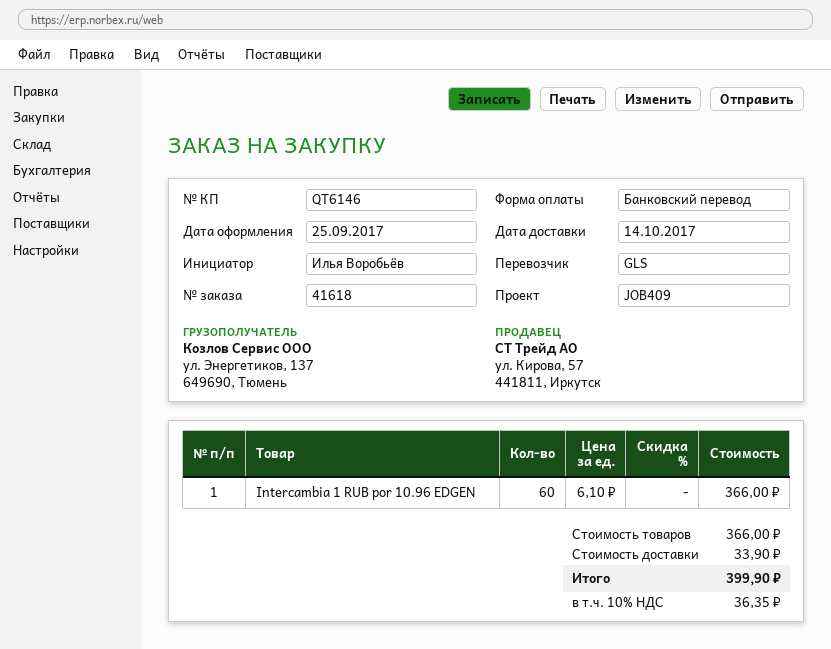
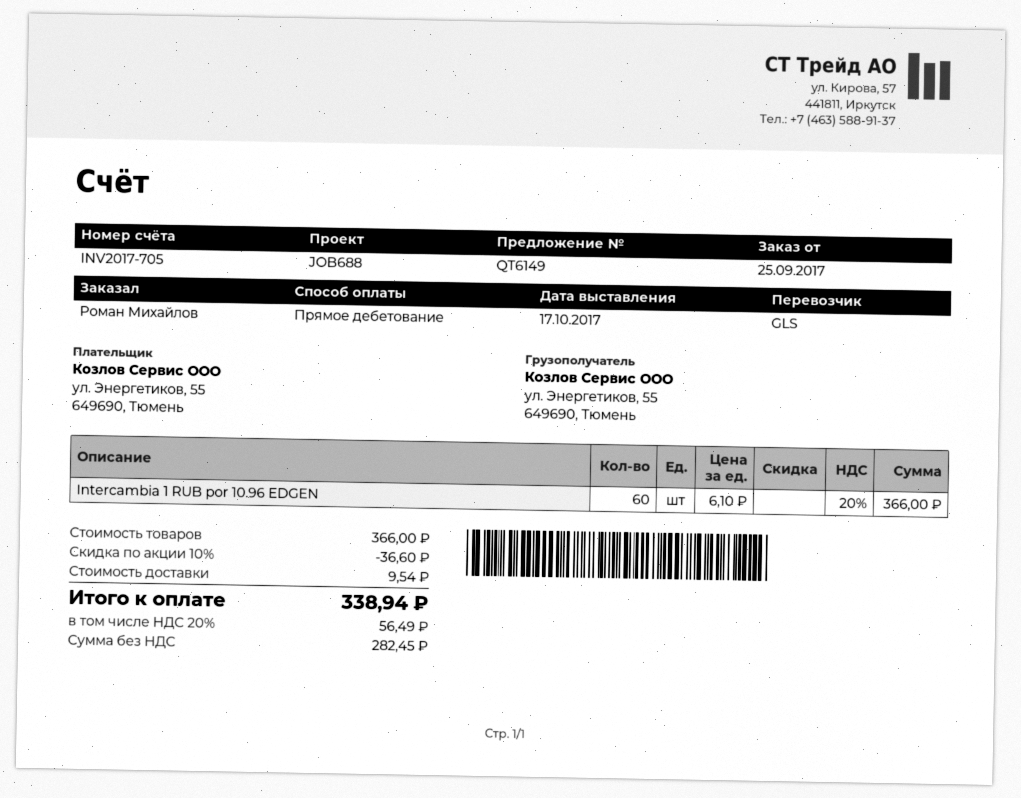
quote number: QT6146 -> QT6149
reference: JOB409 -> JOB688
ordered by: Илья Воробьёв -> Роман Михайлов
payment method: bank transfer -> direct debit
ship to: ул. Энергетиков, 137, 649690, Тюмень -> ул. Энергетиков, 55, 649690, Тюмень
discount: none -> 10% = 36.60
shipping: 33.90 -> 9.54
tax: 10% = 36.35 -> 20% = 56.49
total: 399.90 -> 338.94

